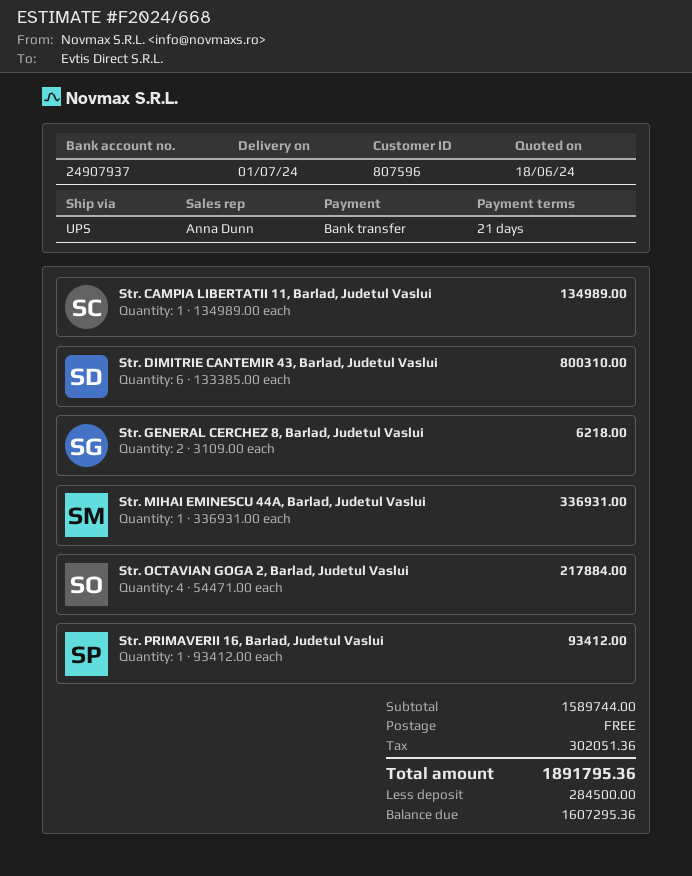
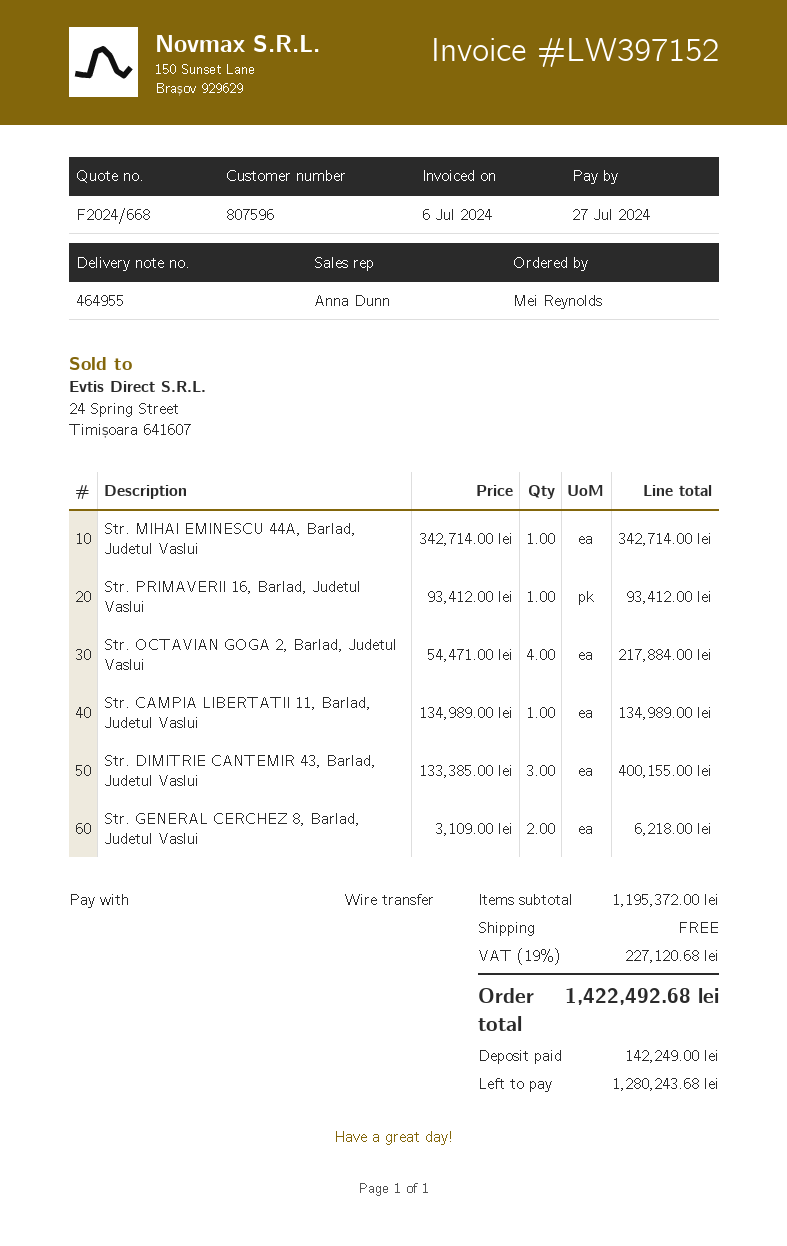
Str. DIMITRIE CANTEMIR 43, Barlad, Judetul Vaslui: 6 x 133385.00 = 800310.00 -> 3 x 133385.00 = 400155.00
Str. MIHAI EMINESCU 44A, Barlad, Judetul Vaslui: 1 x 336931.00 = 336931.00 -> 1 x 342714.00 = 342714.00
subtotal: 1589744.00 -> 1195372.00
tax: 302051.36 -> 227120.68
total: 1891795.36 -> 1422492.68
deposit: 284500.00 -> 142249.00
balance: 1607295.36 -> 1280243.68

